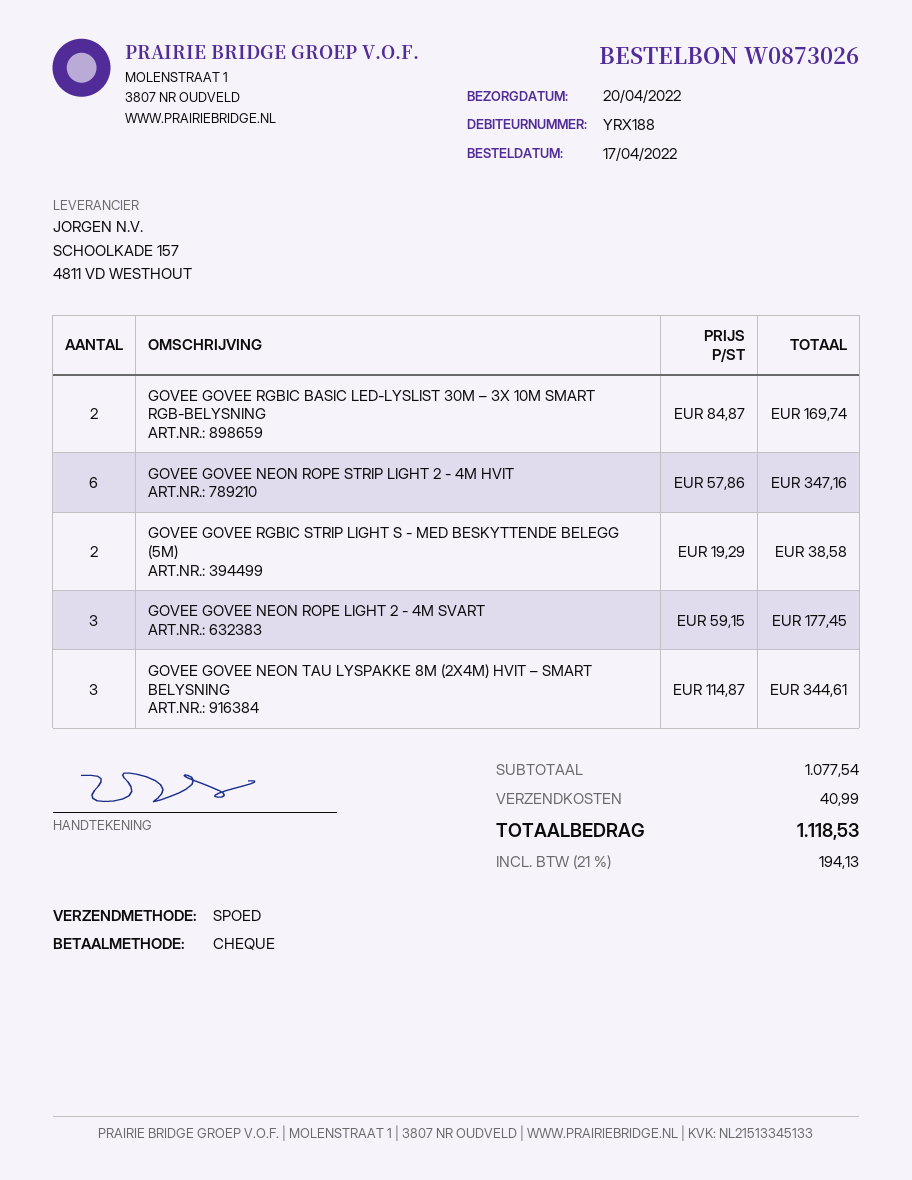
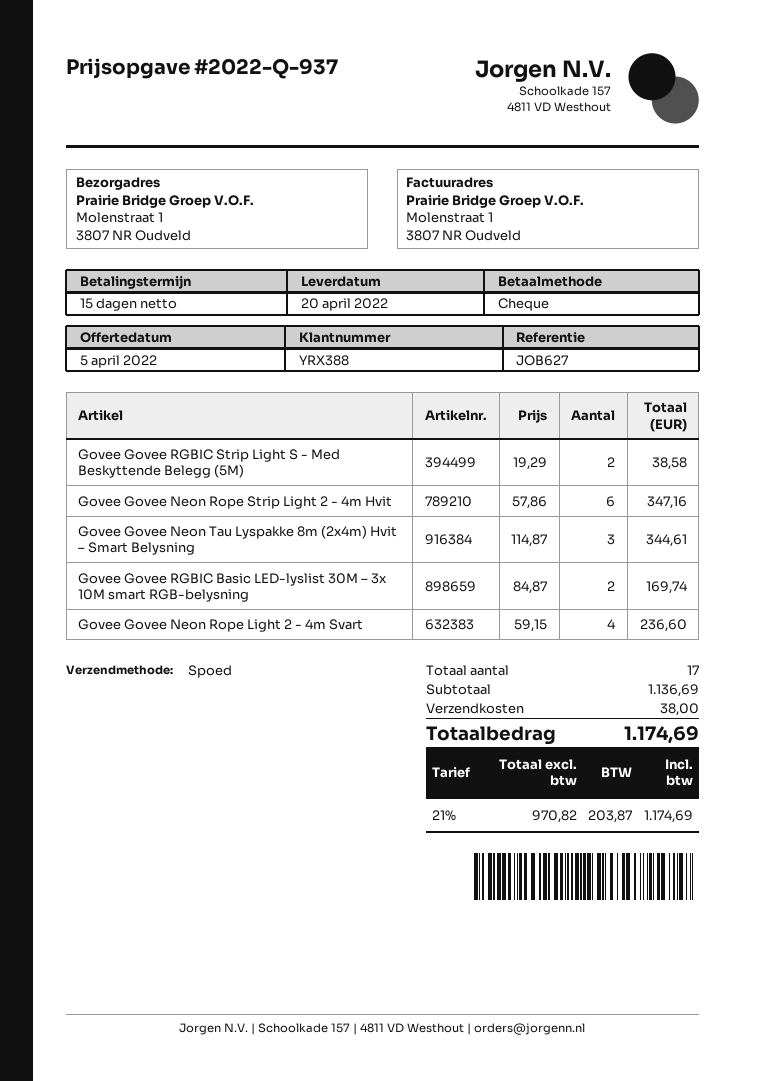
customer number: YRX188 -> YRX388
GOVEE GOVEE NEON ROPE LIGHT 2 - 4M SVART: 3 x 59.15 = 177.45 -> 4 x 59.15 = 236.60
subtotal: 1077.54 -> 1136.69
shipping: 40.99 -> 38.00
tax: 21% = 194.13 -> 21% = 203.87
total: 1118.53 -> 1174.69

